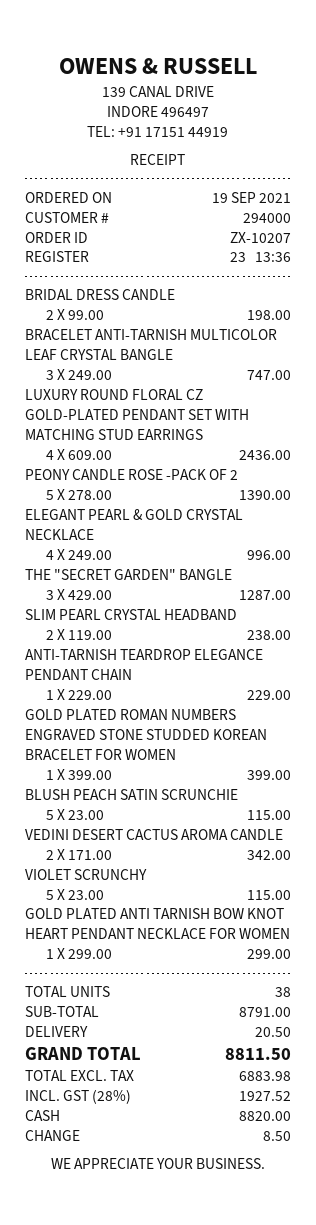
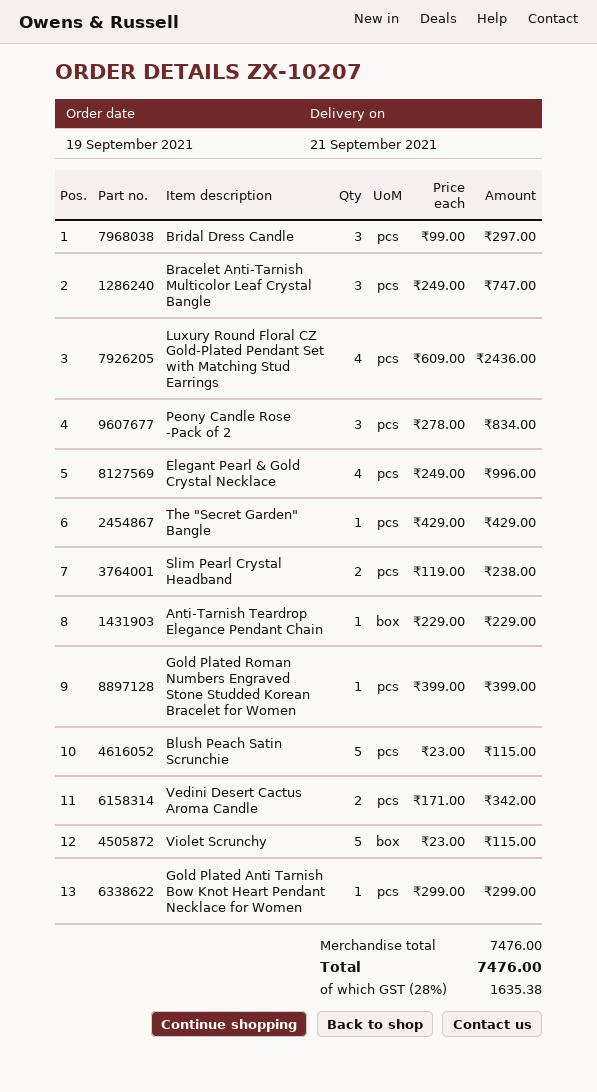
BRIDAL DRESS CANDLE: 2 x 99.00 = 198.00 -> 3 x 99.00 = 297.00
PEONY CANDLE ROSE -PACK OF 2: 5 x 278.00 = 1390.00 -> 3 x 278.00 = 834.00
THE "SECRET GARDEN" BANGLE: 3 x 429.00 = 1287.00 -> 1 x 429.00 = 429.00
subtotal: 8791.00 -> 7476.00
shipping: 20.50 -> none
tax: 28% = 1927.52 -> 28% = 1635.38
total: 8811.50 -> 7476.00

